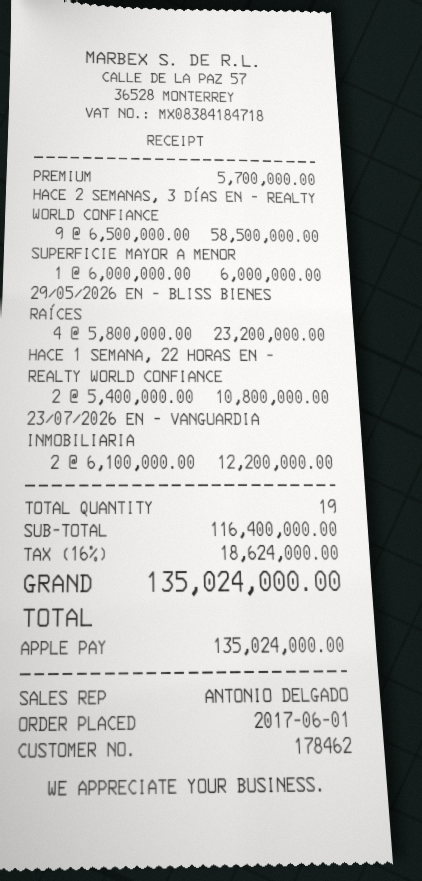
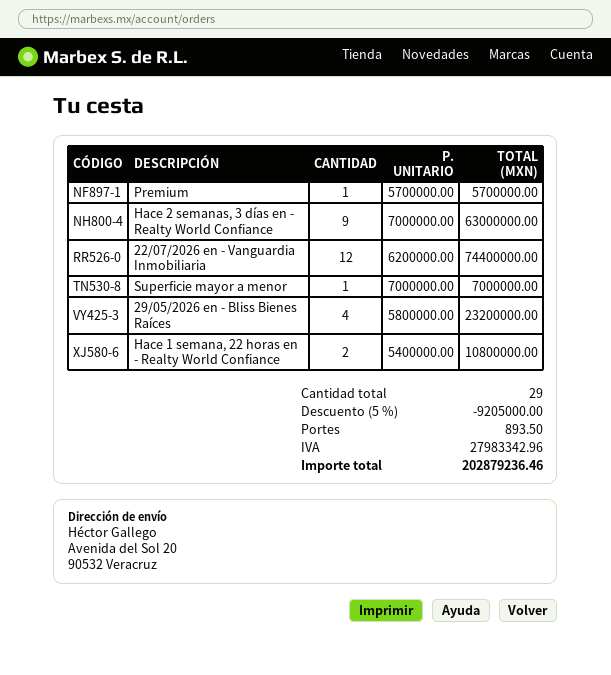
HACE 2 SEMANAS, 3 DÍAS EN - REALTY WORLD CONFIANCE: 9 x 6500000.00 = 58500000.00 -> 9 x 7000000.00 = 63000000.00
SUPERFICIE MAYOR A MENOR: 1 x 6000000.00 = 6000000.00 -> 1 x 7000000.00 = 7000000.00
23/07/2026 EN - VANGUARDIA INMOBILIARIA: 2 x 6100000.00 = 12200000.00 -> none
22/07/2026 en - Vanguardia Inmobiliaria: none -> 12 x 6200000.00 = 74400000.00
total quantity: 19 -> 29
discount: none -> 5% = 9205000.00
shipping: none -> 893.50
tax: 18624000.00 -> 27983342.96
total: 135024000.00 -> 202879236.46

